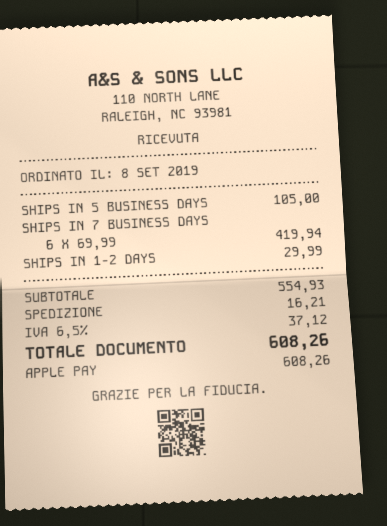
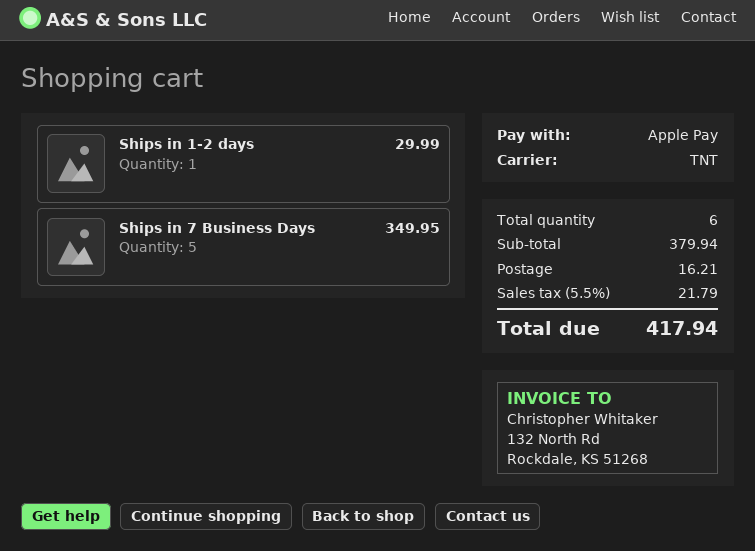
SHIPS IN 5 BUSINESS DAYS: 1 for 105.00 -> none
SHIPS IN 7 BUSINESS DAYS: 6 for 419.94 -> 5 for 349.95
subtotal: 554.93 -> 379.94
tax: 6.5% = 37.12 -> 5.5% = 21.79
total: 608.26 -> 417.94

